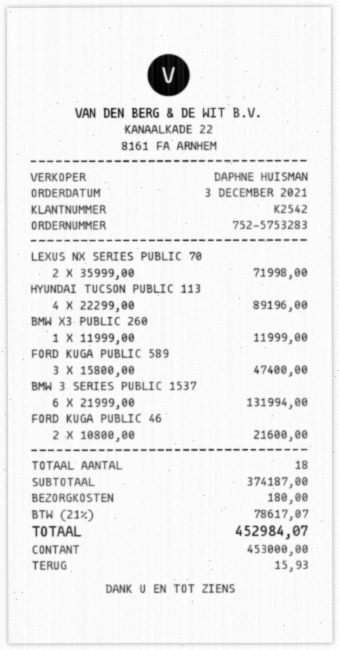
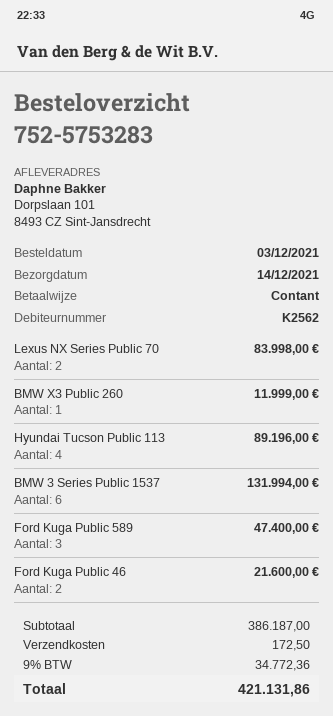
customer number: K2542 -> K2562
LEXUS NX SERIES PUBLIC 70: 2 for 71998.00 -> 2 for 83998.00
subtotal: 374187.00 -> 386187.00
shipping: 180.00 -> 172.50
tax: 21% = 78617.07 -> 9% = 34772.36
total: 452984.07 -> 421131.86

